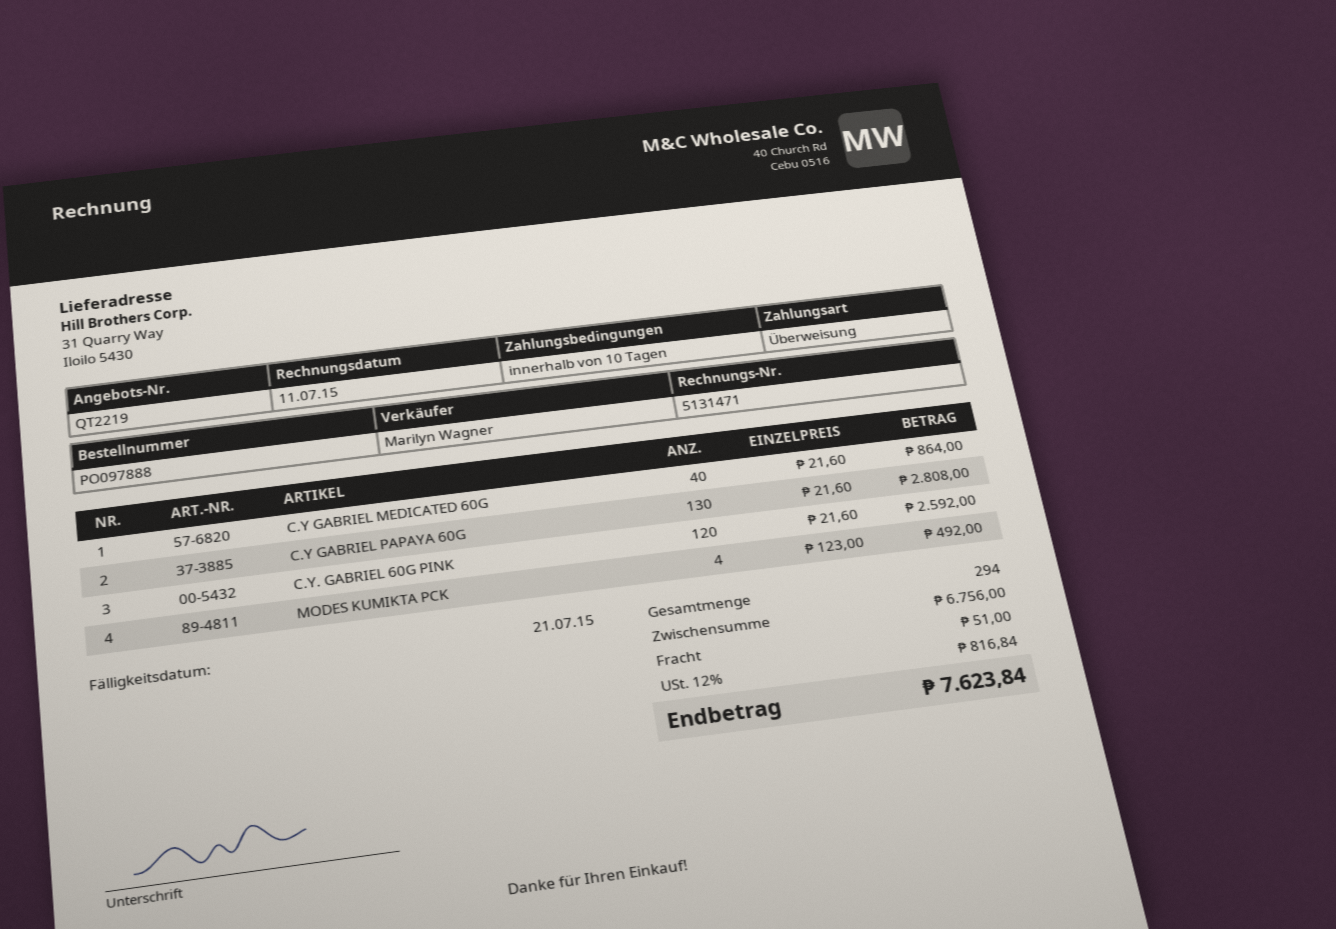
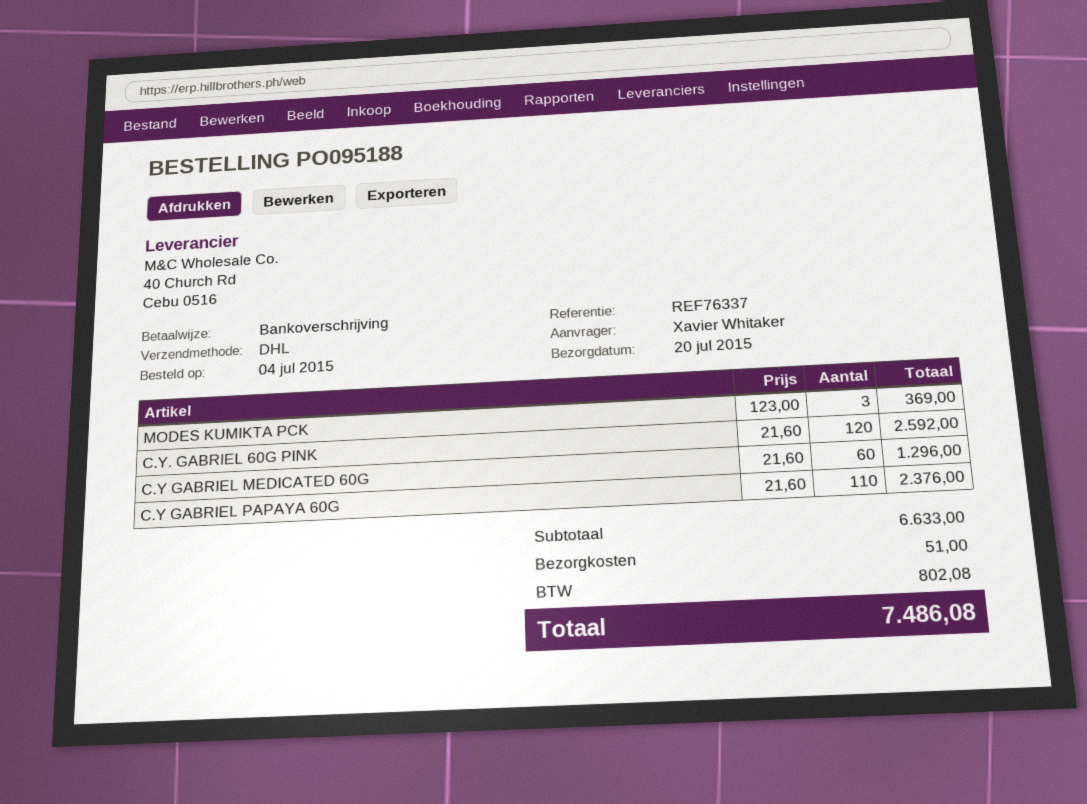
order number: PO097888 -> PO095188
C.Y GABRIEL MEDICATED 60G: 40 x 21.60 = 864.00 -> 60 x 21.60 = 1296.00
C.Y GABRIEL PAPAYA 60G: 130 x 21.60 = 2808.00 -> 110 x 21.60 = 2376.00
MODES KUMIKTA PCK: 4 x 123.00 = 492.00 -> 3 x 123.00 = 369.00
subtotal: 6756.00 -> 6633.00
tax: 816.84 -> 802.08
total: 7623.84 -> 7486.08

